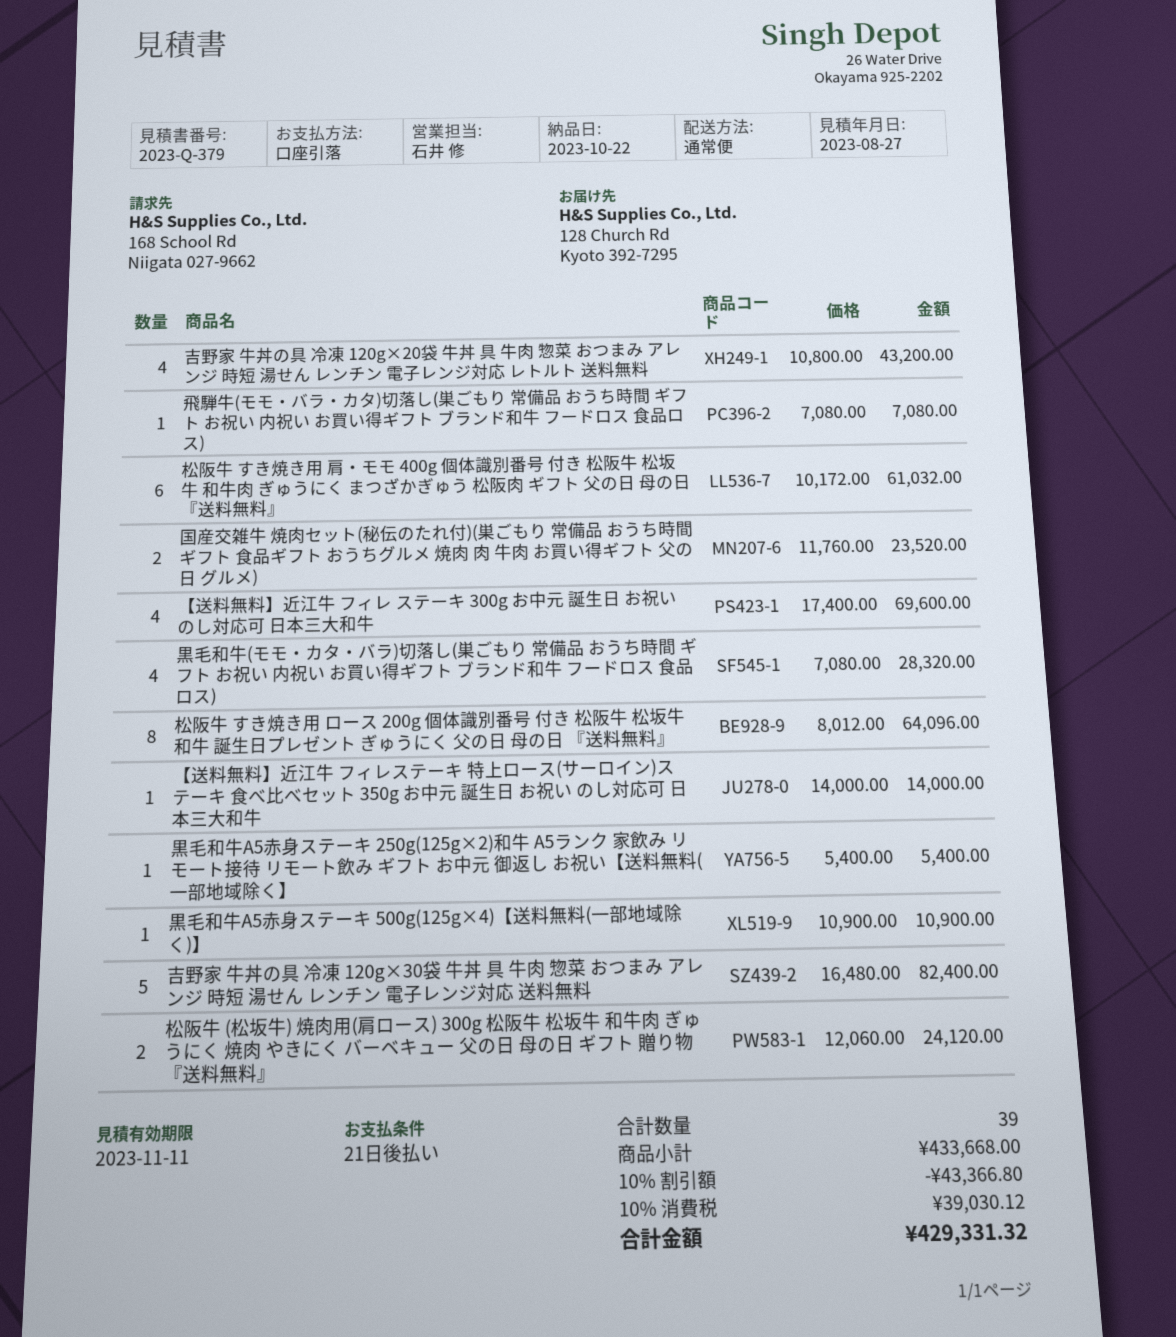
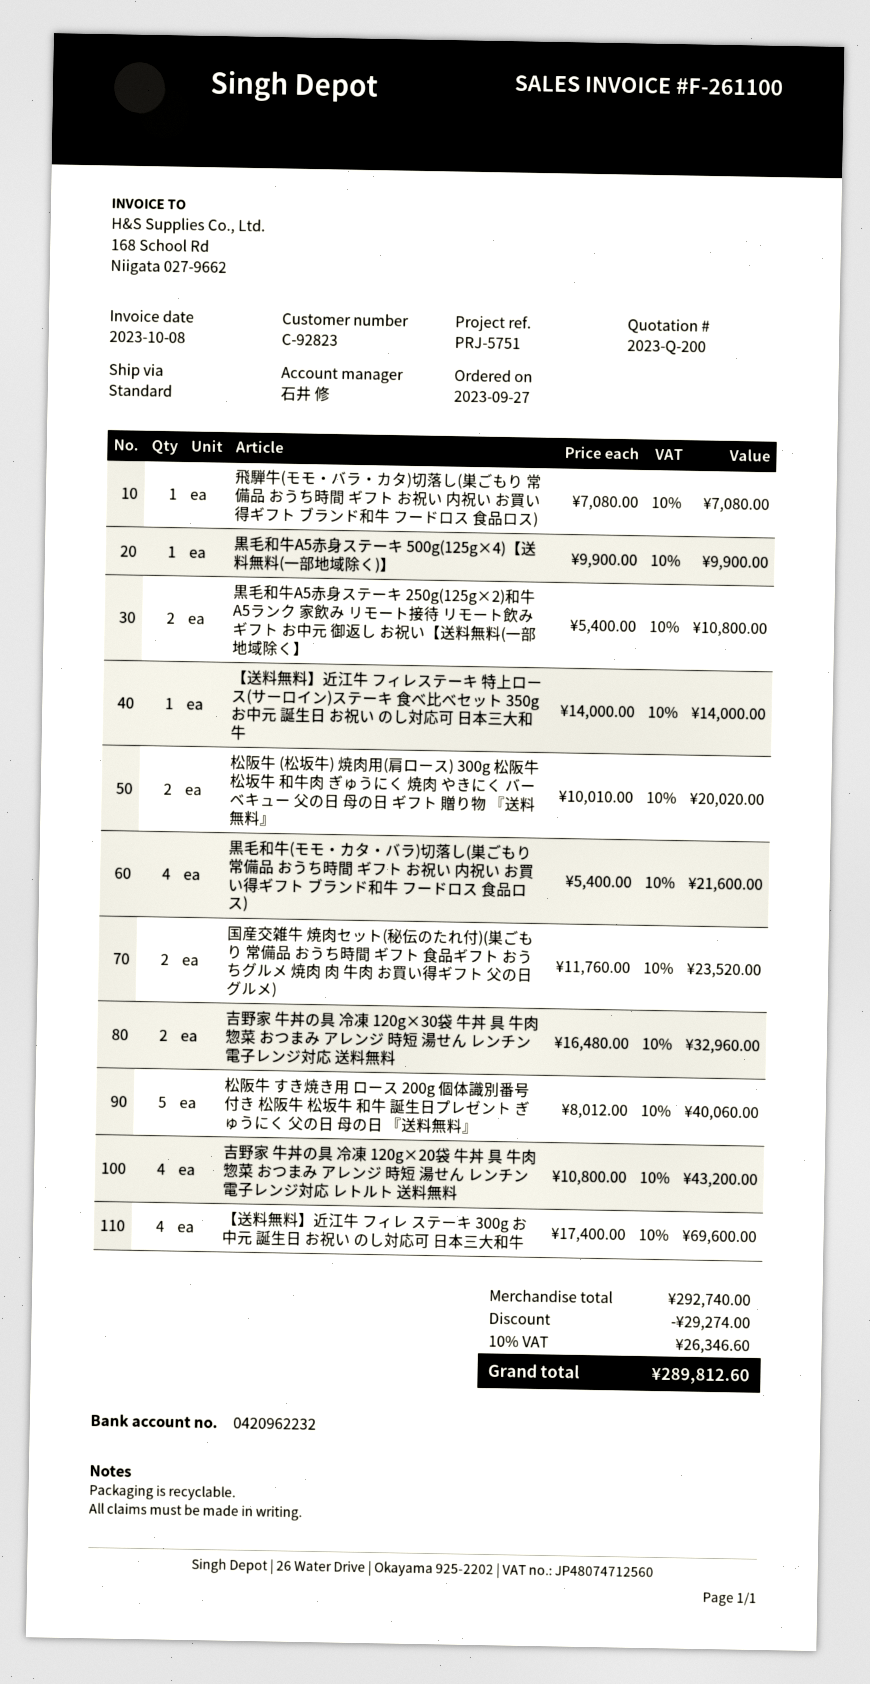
quote number: 2023-Q-379 -> 2023-Q-200
松阪牛 すき焼き用 肩・モモ 400g 個体識別番号 付き 松阪牛 松坂牛 和牛肉 ぎゅうにく まつざかぎゅう 松阪肉 ギフト 父の日 母の日 『送料無料』: 6 x 10172.00 = 61032.00 -> none
黒毛和牛(モモ・カタ・バラ)切落し(巣ごもり 常備品 おうち時間 ギフト お祝い 内祝い お買い得ギフト ブランド和牛 フードロス 食品ロス): 4 x 7080.00 = 28320.00 -> 4 x 5400.00 = 21600.00
松阪牛 すき焼き用 ロース 200g 個体識別番号 付き 松阪牛 松坂牛 和牛 誕生日プレゼント ぎゅうにく 父の日 母の日 『送料無料』: 8 x 8012.00 = 64096.00 -> 5 x 8012.00 = 40060.00
黒毛和牛A5赤身ステーキ 250g(125g×2)和牛 A5ランク 家飲み リモート接待 リモート飲み ギフト お中元 御返し お祝い【送料無料(一部地域除く】: 1 x 5400.00 = 5400.00 -> 2 x 5400.00 = 10800.00
黒毛和牛A5赤身ステーキ 500g(125g×4)【送料無料(一部地域除く)】: 1 x 10900.00 = 10900.00 -> 1 x 9900.00 = 9900.00
吉野家 牛丼の具 冷凍 120g×30袋 牛丼 具 牛肉 惣菜 おつまみ アレンジ 時短 湯せん レンチン 電子レンジ対応 送料無料: 5 x 16480.00 = 82400.00 -> 2 x 16480.00 = 32960.00
松阪牛 (松坂牛) 焼肉用(肩ロース) 300g 松阪牛 松坂牛 和牛肉 ぎゅうにく 焼肉 やきにく バーベキュー 父の日 母の日 ギフト 贈り物 『送料無料』: 2 x 12060.00 = 24120.00 -> 2 x 10010.00 = 20020.00
subtotal: 433668.00 -> 292740.00
discount: 43366.80 -> 29274.00
tax: 10% = 39030.12 -> 10% = 26346.60
total: 429331.32 -> 289812.60

